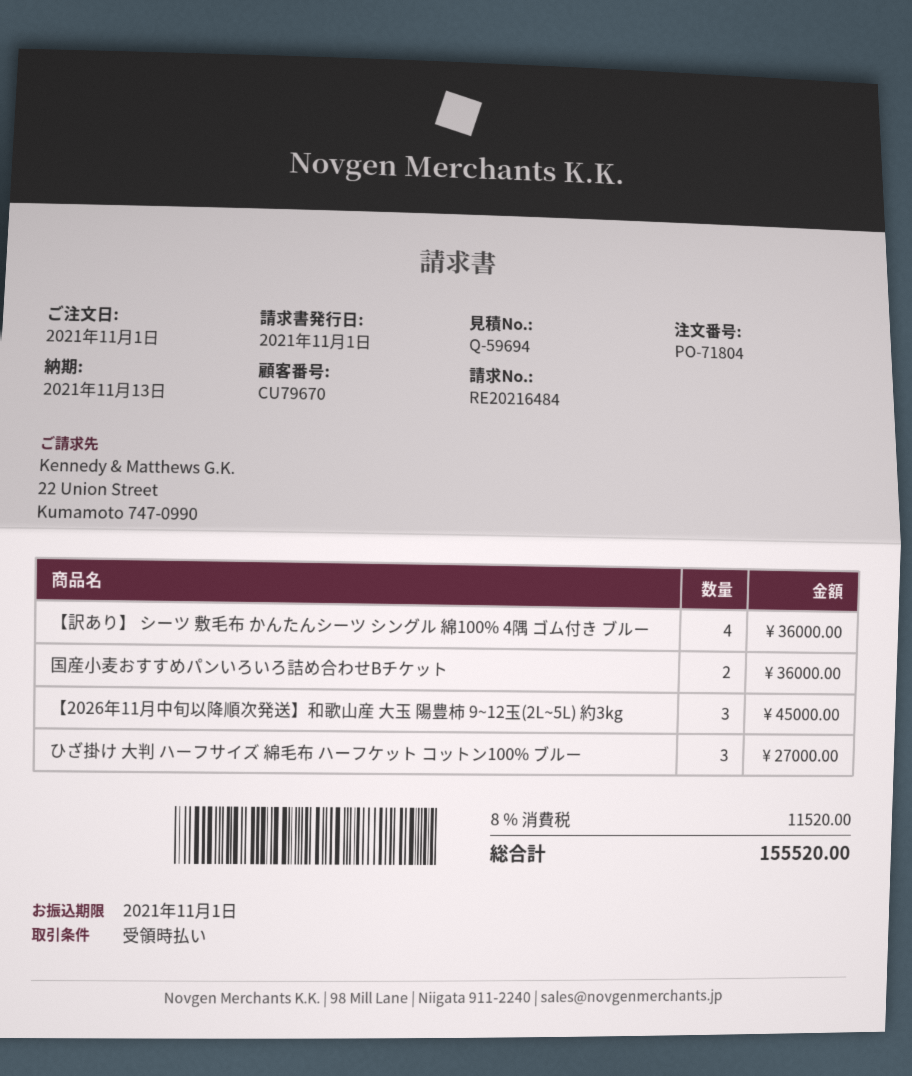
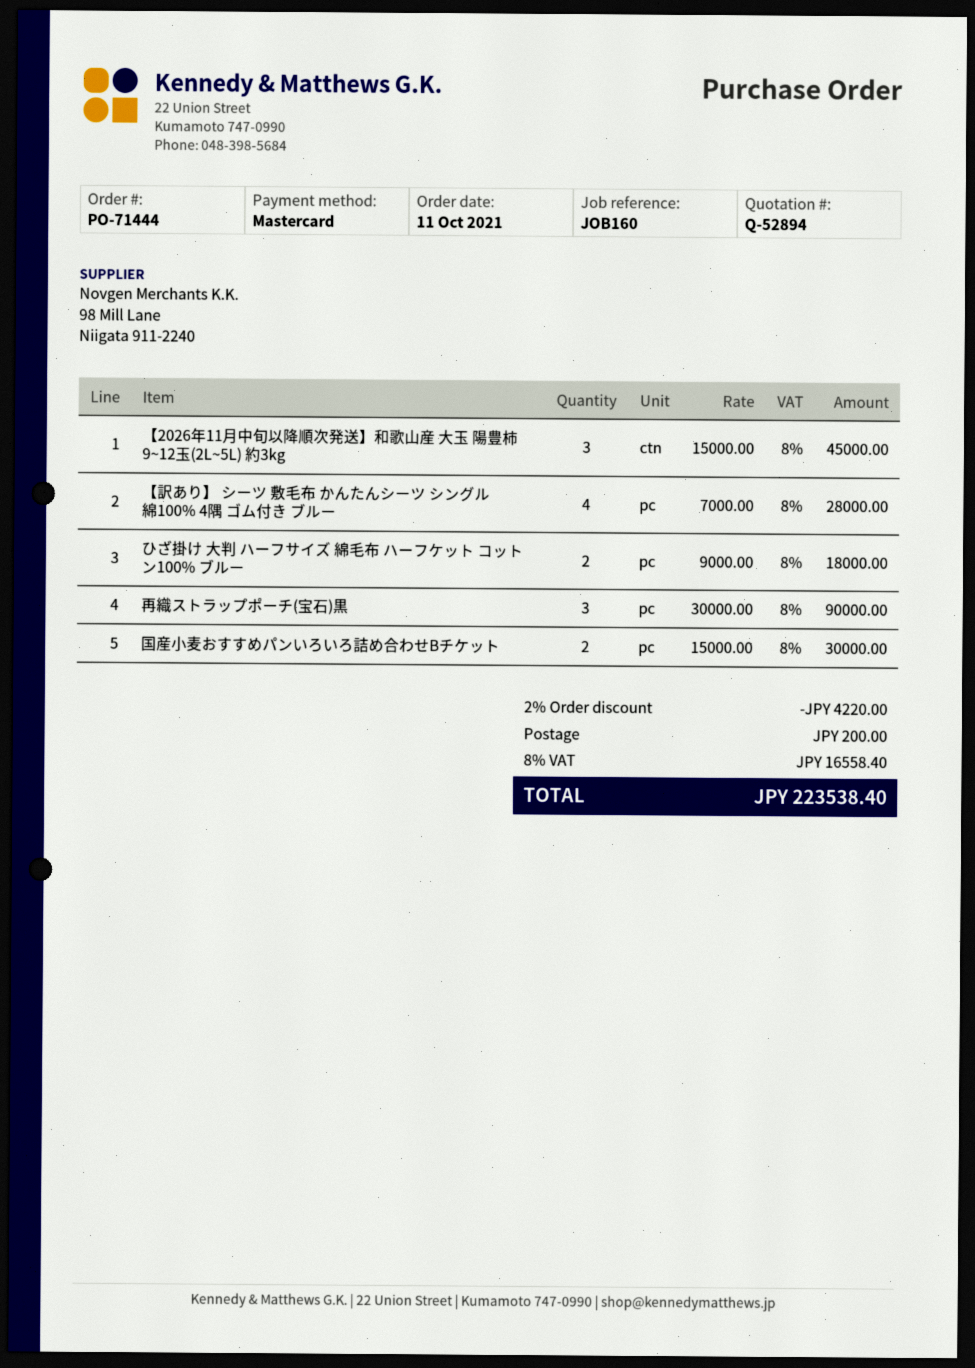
quote number: Q-59694 -> Q-52894
order number: PO-71804 -> PO-71444
order date: 2021-11-01 -> 2021-10-11
【訳あり】 シーツ 敷毛布 かんたんシーツ シングル 綿100% 4隅 ゴム付き ブルー: 4 for 36000.00 -> 4 for 28000.00
国産小麦おすすめパンいろいろ詰め合わせBチケット: 2 for 36000.00 -> 2 for 30000.00
ひざ掛け 大判 ハーフサイズ 綿毛布 ハーフケット コットン100% ブルー: 3 for 27000.00 -> 2 for 18000.00
再織ストラップポーチ(宝石)黒: none -> 3 for 90000.00
discount: none -> 2% = 4220.00
shipping: none -> 200.00
tax: 8% = 11520.00 -> 8% = 16558.40
total: 155520.00 -> 223538.40

